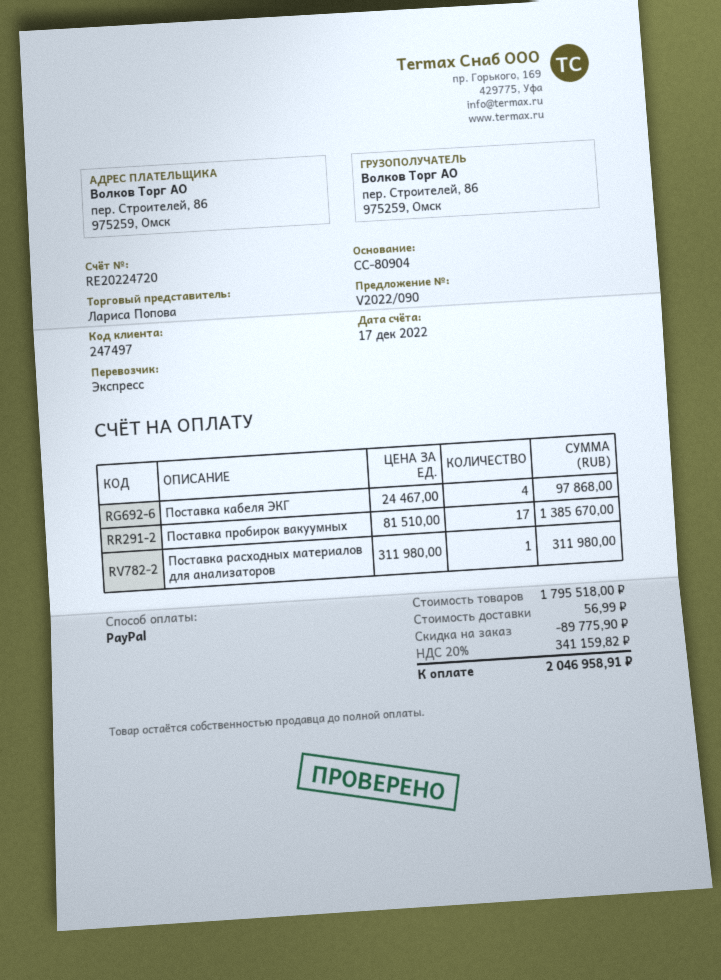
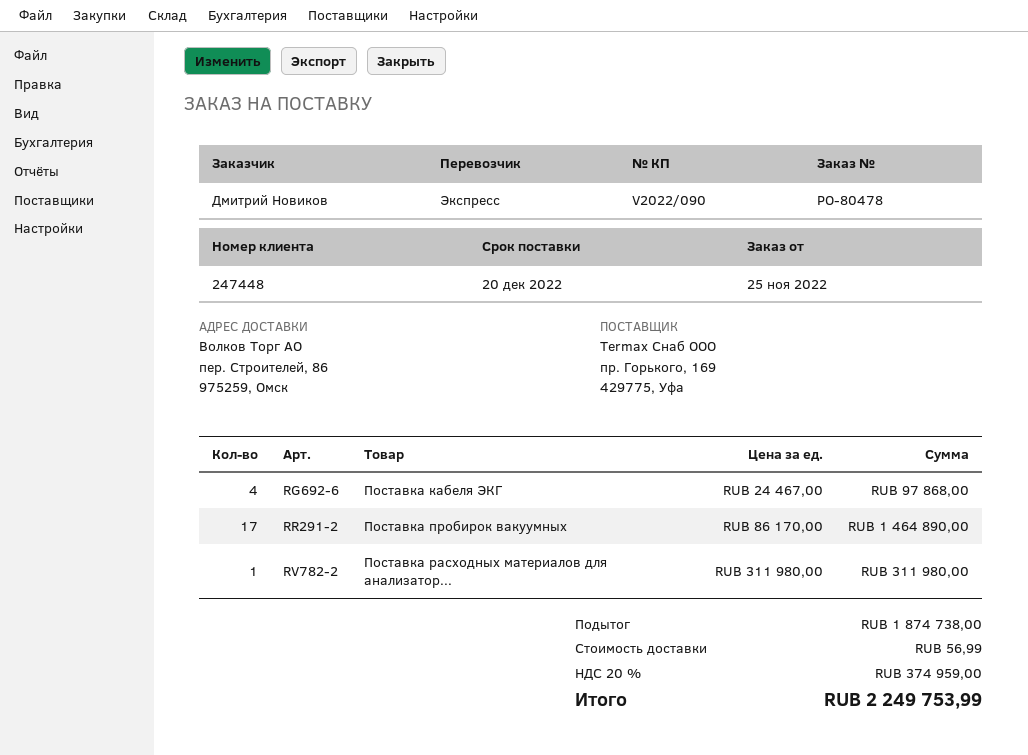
customer number: 247497 -> 247448
Поставка пробирок вакуумных: 17 x 81510.00 = 1385670.00 -> 17 x 86170.00 = 1464890.00
subtotal: 1795518.00 -> 1874738.00
discount: 89775.90 -> none
tax: 20% = 341159.82 -> 20% = 374959.00
total: 2046958.91 -> 2249753.99

